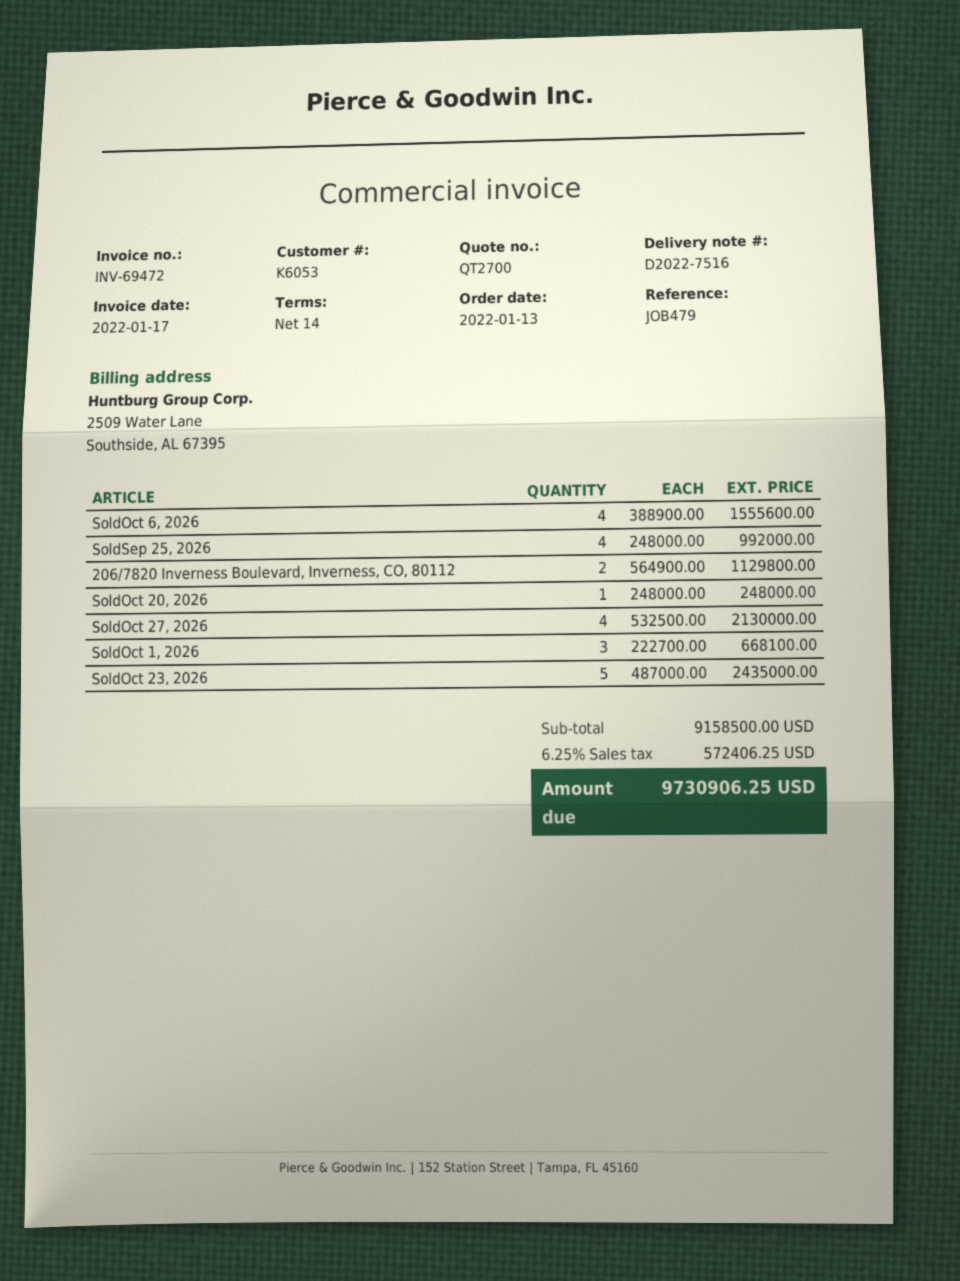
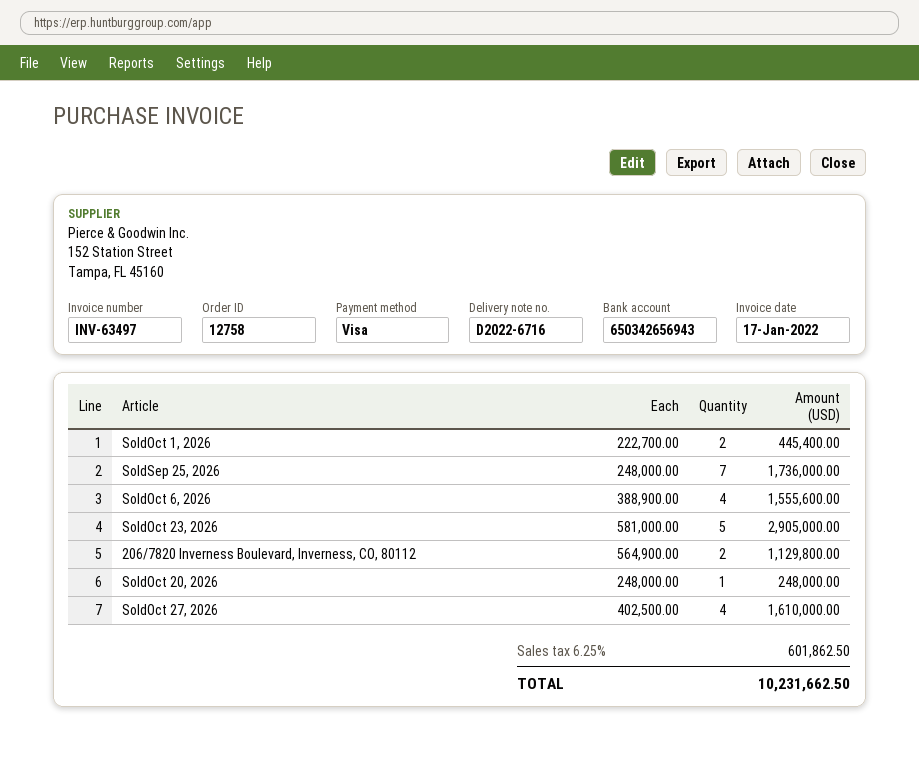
delivery note number: D2022-7516 -> D2022-6716
invoice number: INV-69472 -> INV-63497
SoldSep 25, 2026: 4 x 248000.00 = 992000.00 -> 7 x 248000.00 = 1736000.00
SoldOct 27, 2026: 4 x 532500.00 = 2130000.00 -> 4 x 402500.00 = 1610000.00
SoldOct 1, 2026: 3 x 222700.00 = 668100.00 -> 2 x 222700.00 = 445400.00
SoldOct 23, 2026: 5 x 487000.00 = 2435000.00 -> 5 x 581000.00 = 2905000.00
tax: 6.25% = 572406.25 -> 6.25% = 601862.50
total: 9730906.25 -> 10231662.50

